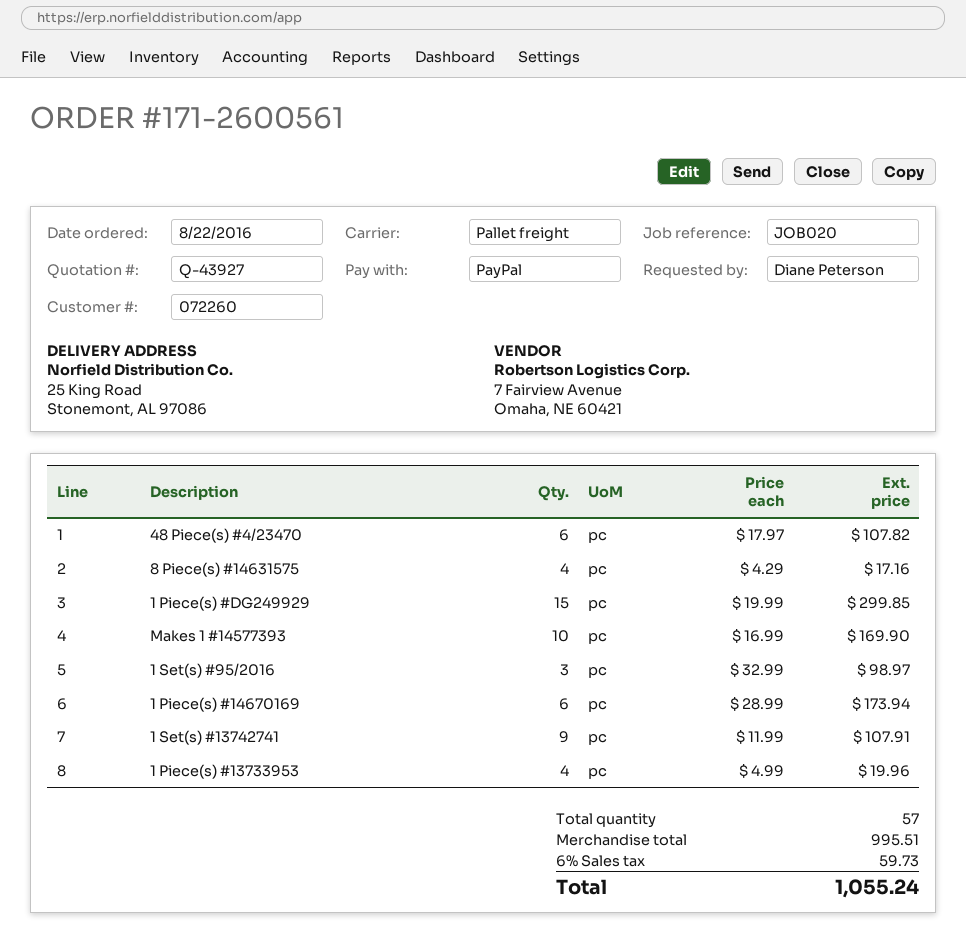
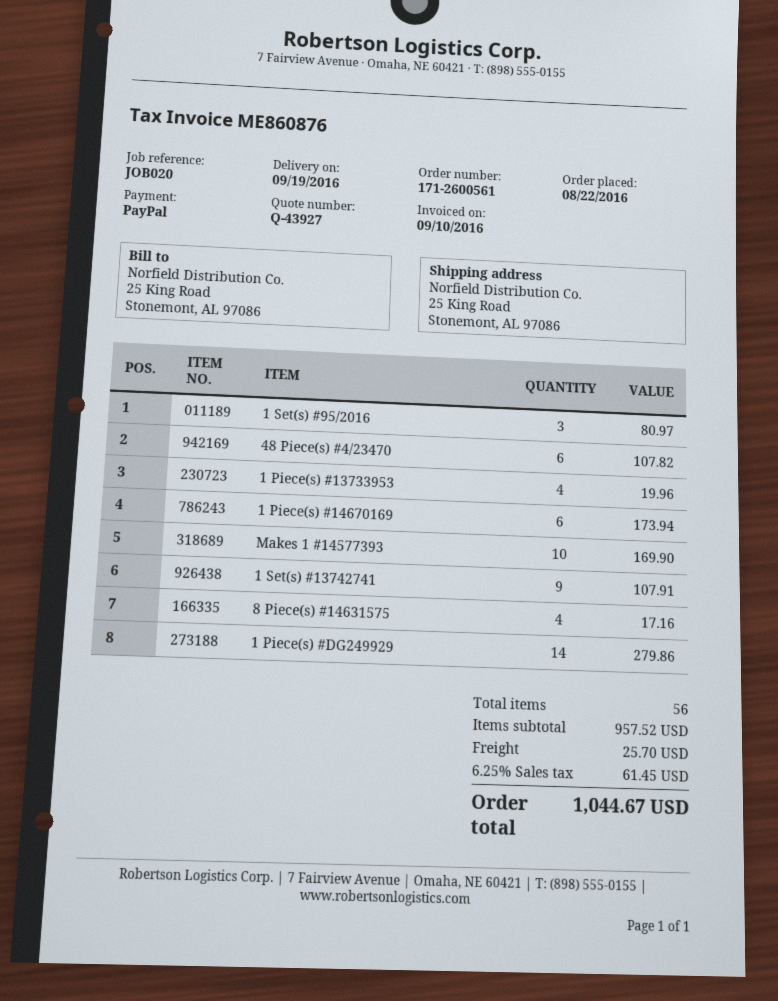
1 Piece(s) #DG249929: 15 for 299.85 -> 14 for 279.86
1 Set(s) #95/2016: 3 for 98.97 -> 3 for 80.97
total quantity: 57 -> 56
subtotal: 995.51 -> 957.52
shipping: none -> 25.70
tax: 6% = 59.73 -> 6.25% = 61.45
total: 1055.24 -> 1044.67

